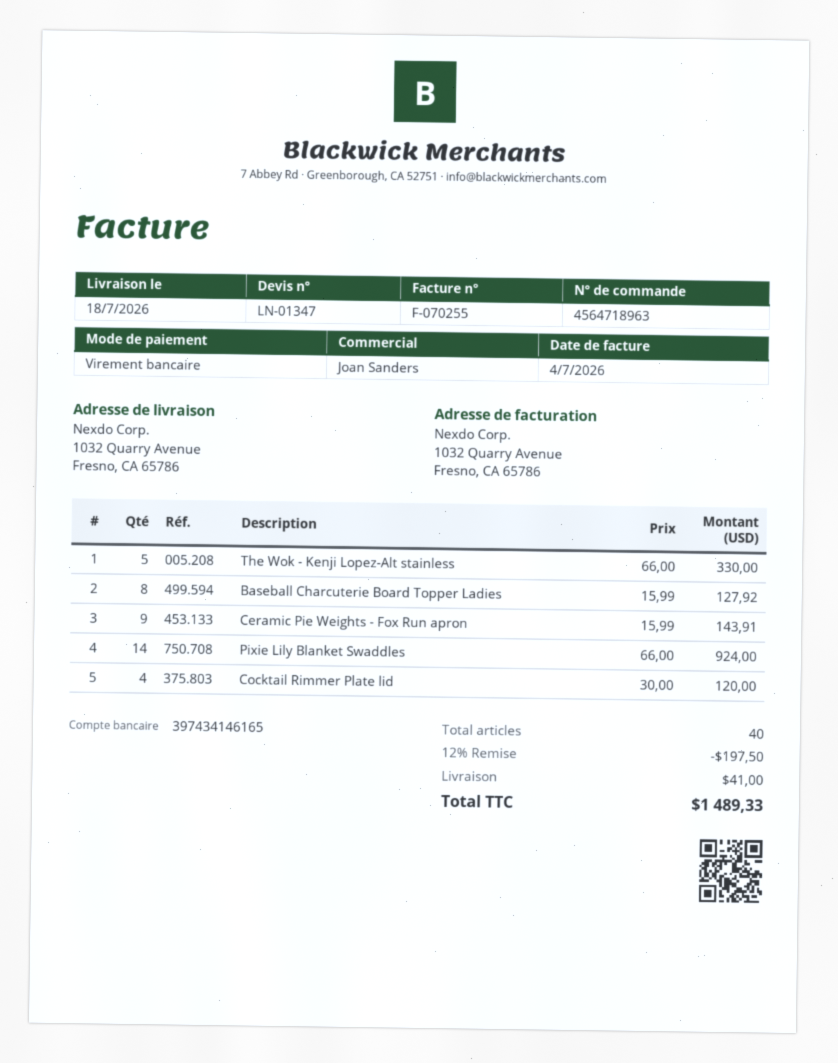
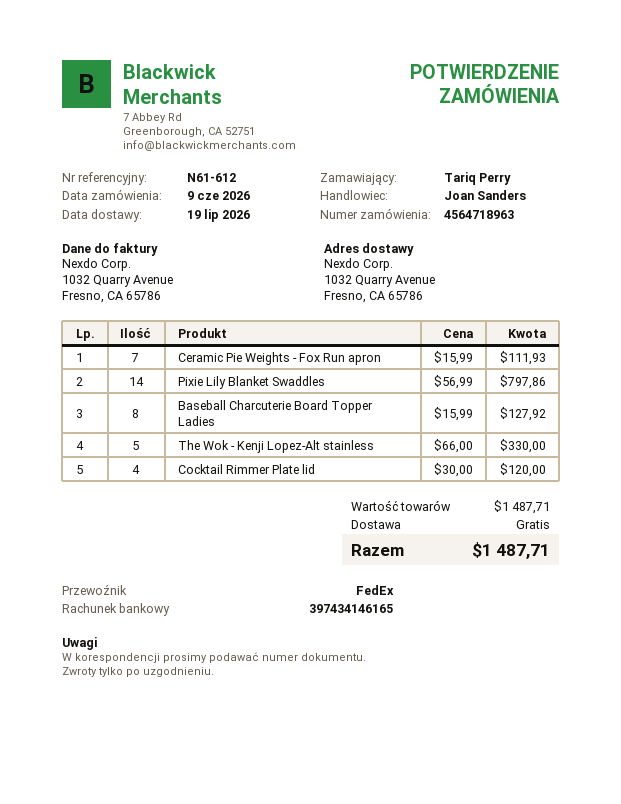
delivery date: 2026-07-18 -> 2026-07-19
Ceramic Pie Weights - Fox Run apron: 9 x 15.99 = 143.91 -> 7 x 15.99 = 111.93
Pixie Lily Blanket Swaddles: 14 x 66.00 = 924.00 -> 14 x 56.99 = 797.86
discount: 12% = 197.50 -> none
shipping: 41.00 -> 0.00
total: 1489.33 -> 1487.71

